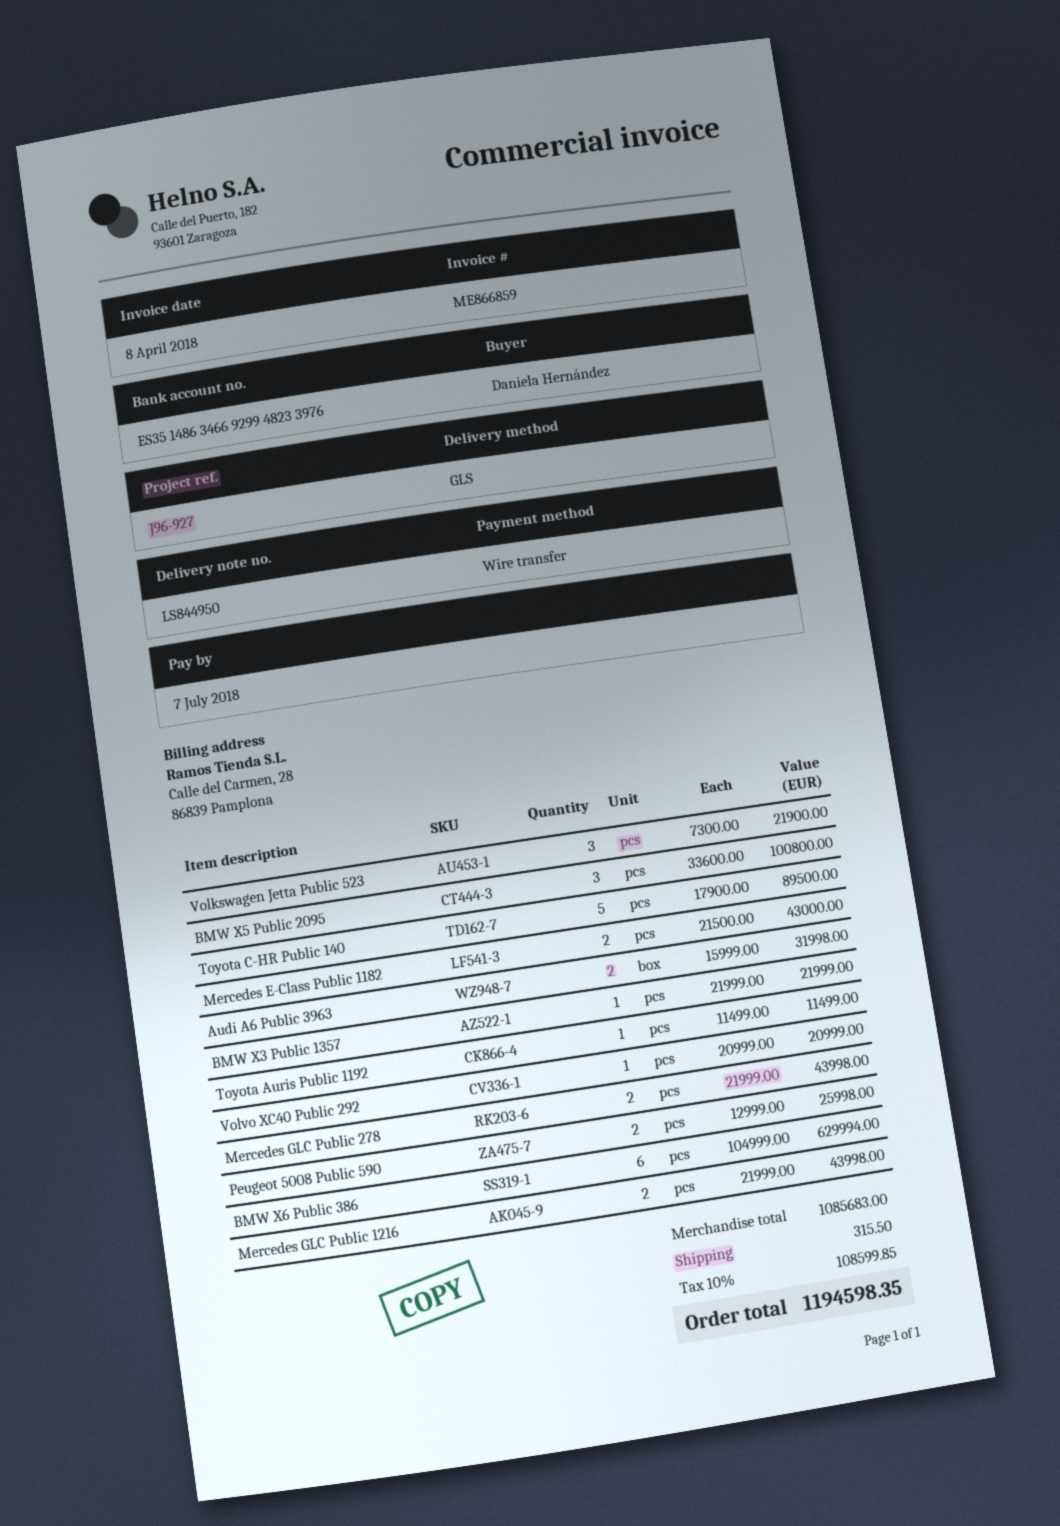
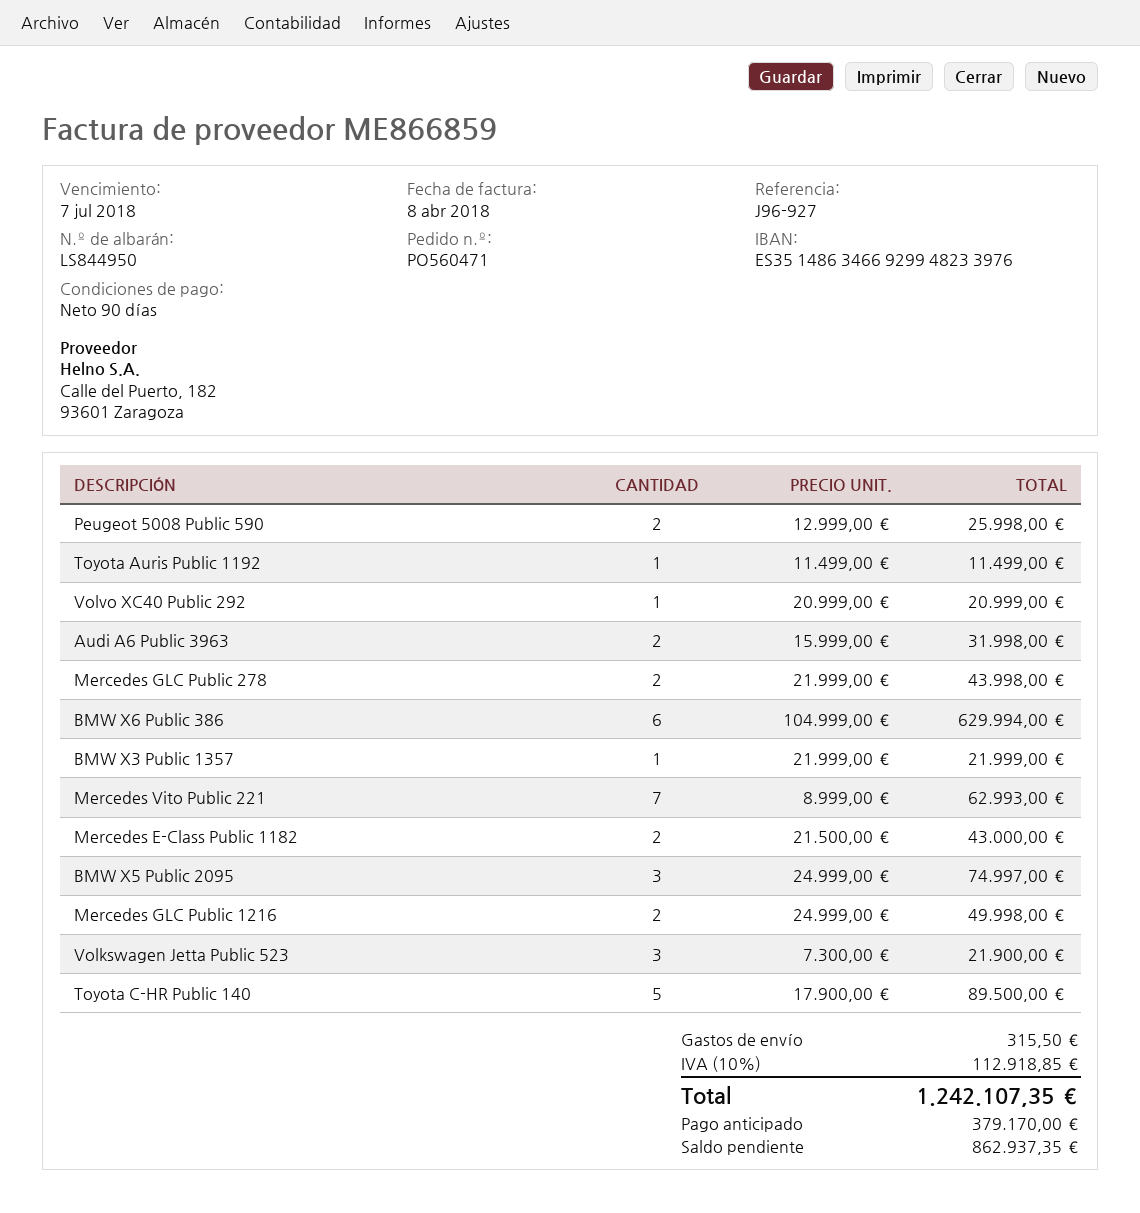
BMW X5 Public 2095: 3 x 33600.00 = 100800.00 -> 3 x 24999.00 = 74997.00
Mercedes GLC Public 1216: 2 x 21999.00 = 43998.00 -> 2 x 24999.00 = 49998.00
Mercedes Vito Public 221: none -> 7 x 8999.00 = 62993.00
tax: 10% = 108599.85 -> 10% = 112918.85
total: 1194598.35 -> 1242107.35

